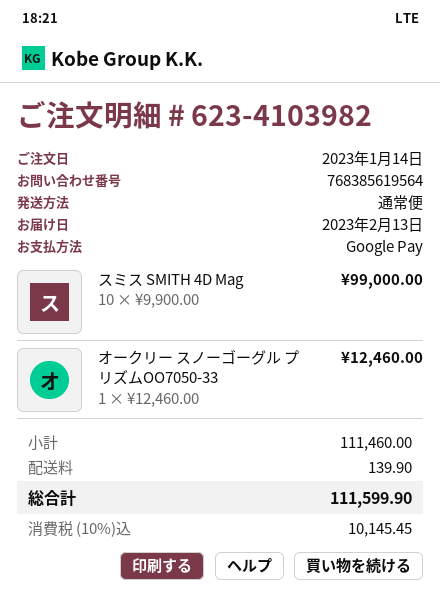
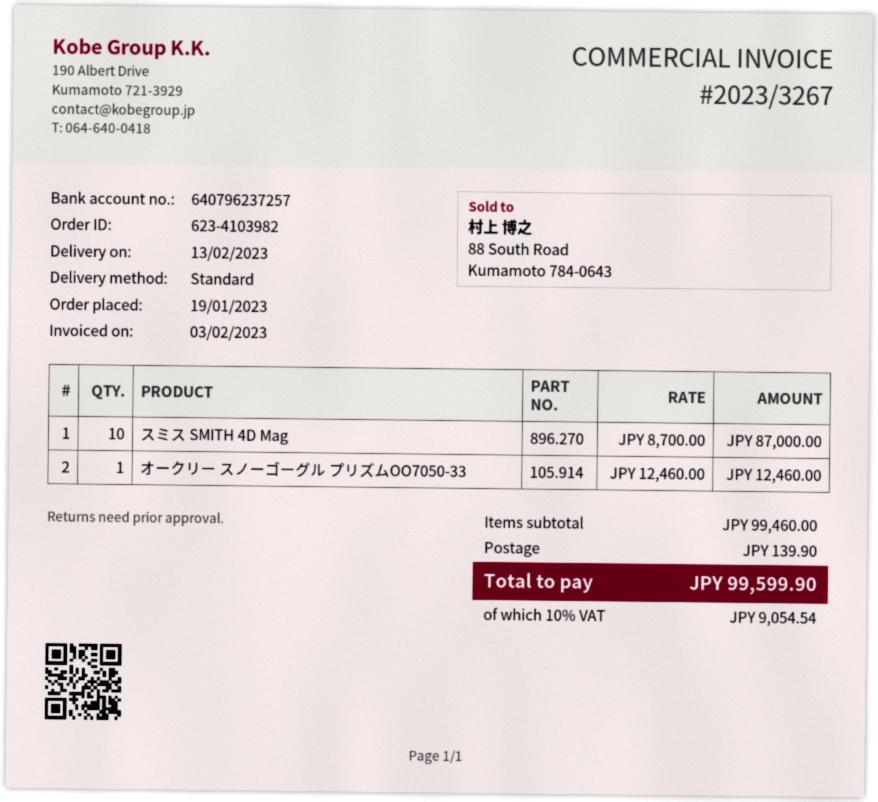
order date: 2023-01-14 -> 2023-01-19
スミス SMITH 4D Mag: 10 x 9900.00 = 99000.00 -> 10 x 8700.00 = 87000.00
subtotal: 111460.00 -> 99460.00
tax: 10% = 10145.45 -> 10% = 9054.54
total: 111599.90 -> 99599.90

